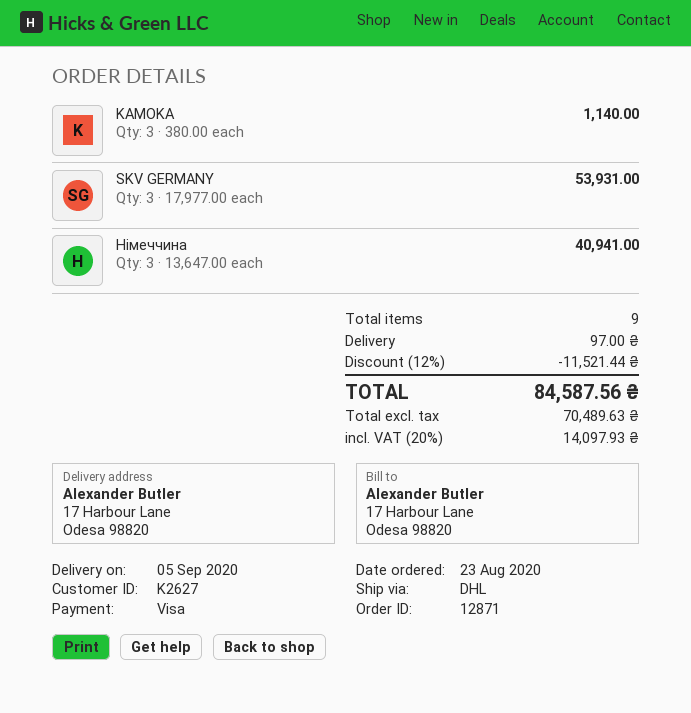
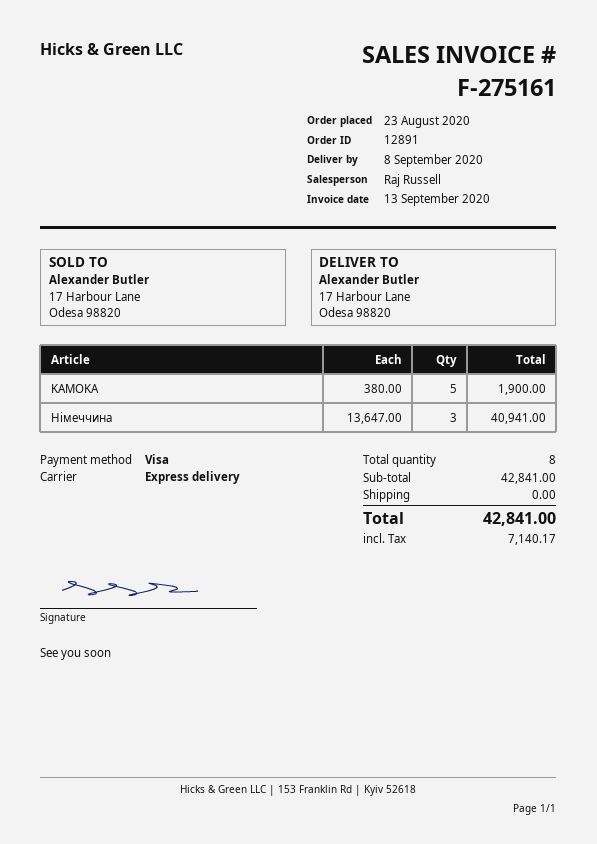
order number: 12871 -> 12891
delivery date: 2020-09-05 -> 2020-09-08
shipping method: DHL -> express
KAMOKA: 3 x 380.00 = 1140.00 -> 5 x 380.00 = 1900.00
SKV GERMANY: 3 x 17977.00 = 53931.00 -> none
total quantity: 9 -> 8
discount: 12% = 11521.44 -> none
shipping: 97.00 -> 0.00
tax: 14097.93 -> 7140.17
total: 84587.56 -> 42841.00

